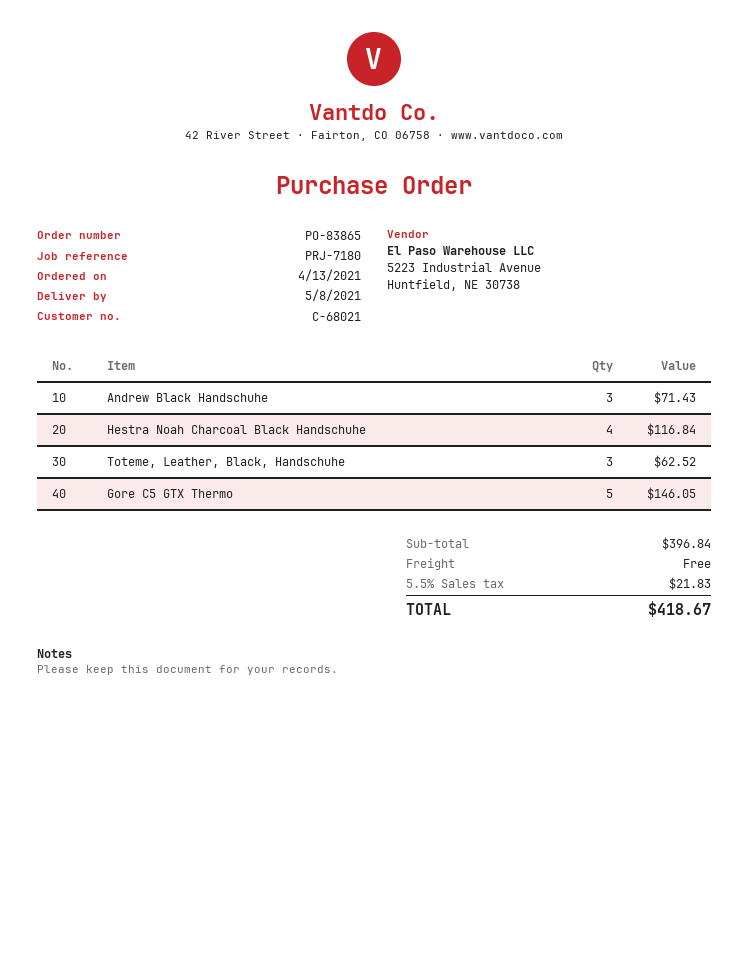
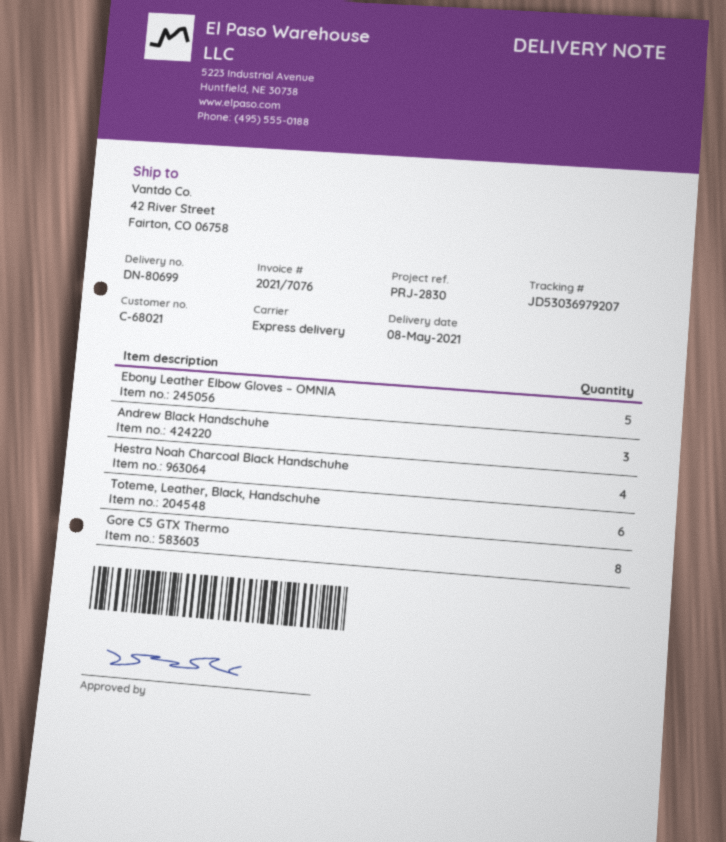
reference: PRJ-7180 -> PRJ-2830
Toteme, Leather, Black, Handschuhe: 3 -> 6
Gore C5 GTX Thermo: 5 -> 8
Ebony Leather Elbow Gloves – OMNIA: none -> 5

